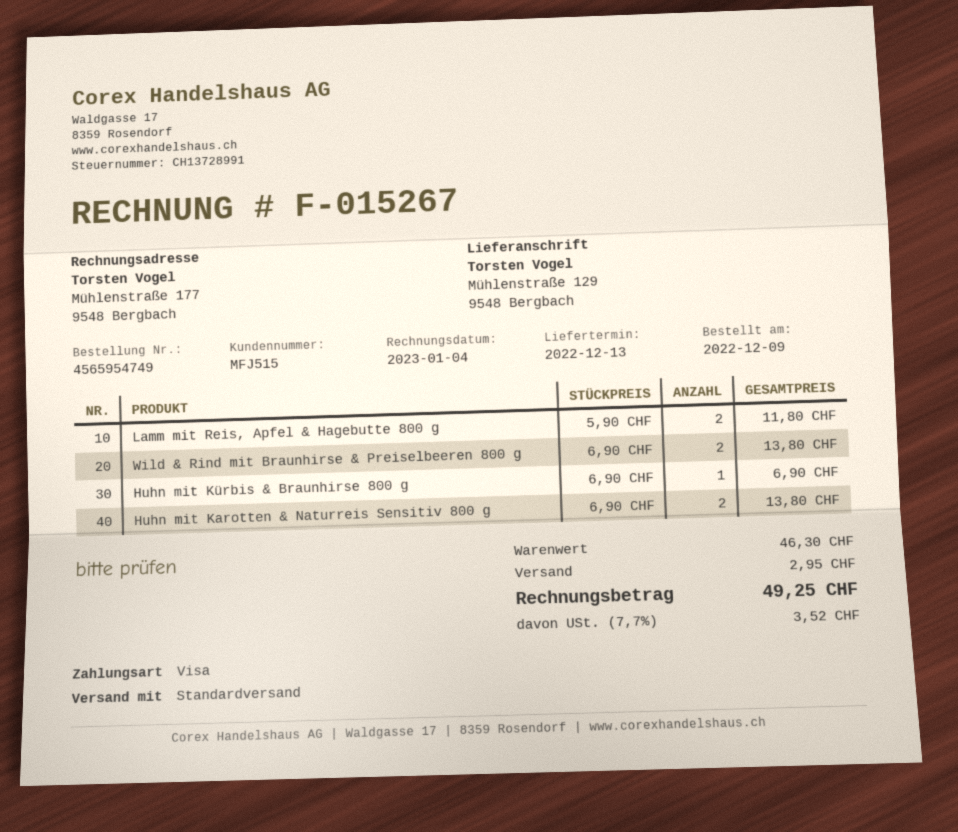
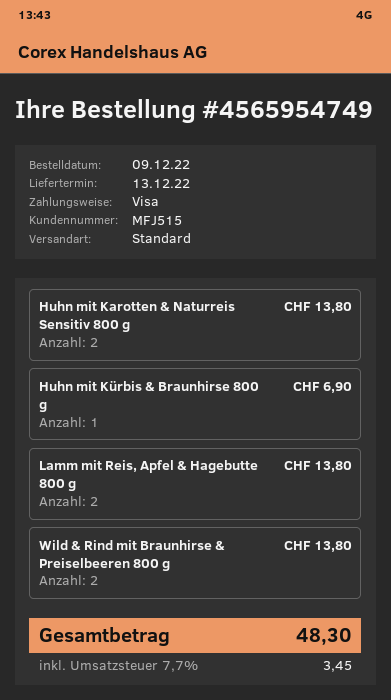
Lamm mit Reis, Apfel & Hagebutte 800 g: 2 for 11.80 -> 2 for 13.80
shipping: 2.95 -> none
tax: 7.7% = 3.52 -> 7.7% = 3.45
total: 49.25 -> 48.30

